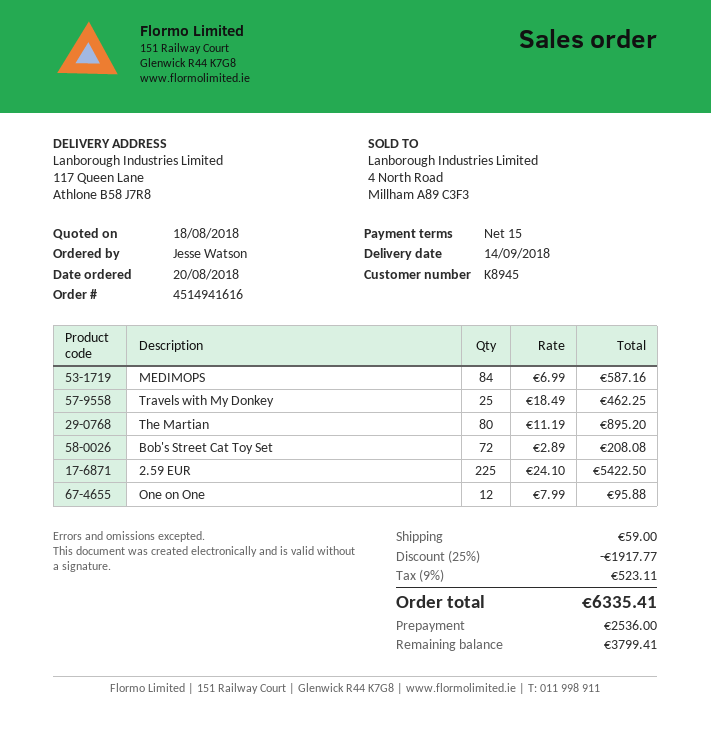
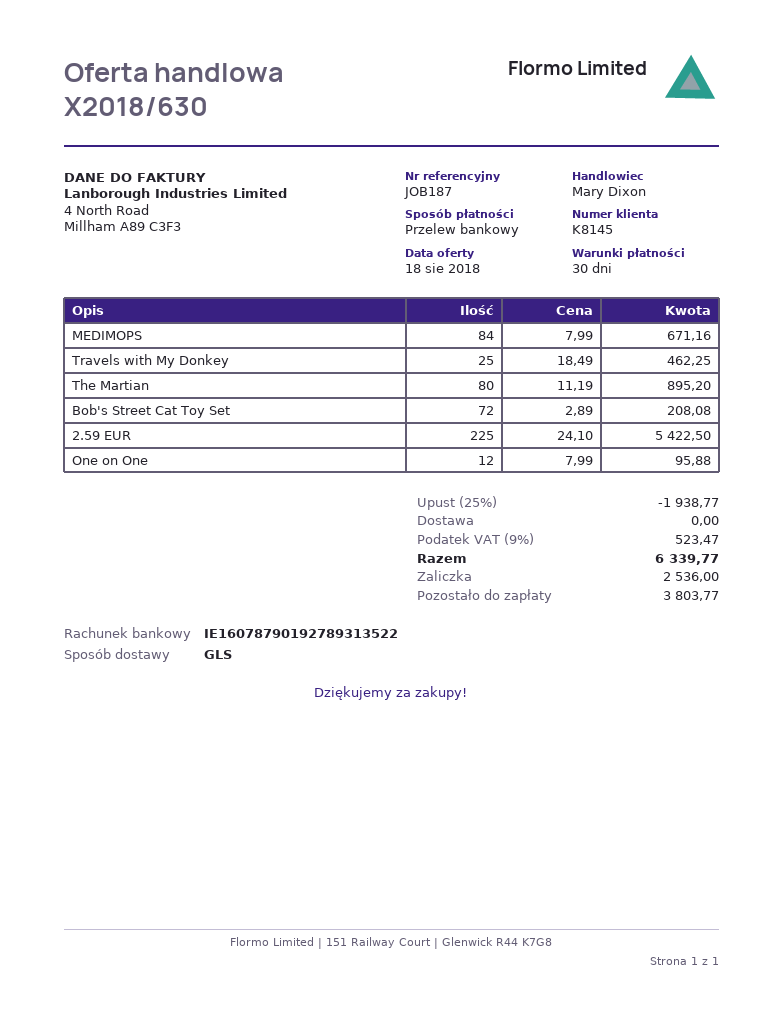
payment terms: 15 days -> 30 days
customer number: K8945 -> K8145
MEDIMOPS: 84 x 6.99 = 587.16 -> 84 x 7.99 = 671.16
discount: 25% = 1917.77 -> 25% = 1938.77
shipping: 59.00 -> 0.00
tax: 9% = 523.11 -> 9% = 523.47
total: 6335.41 -> 6339.77
balance: 3799.41 -> 3803.77

